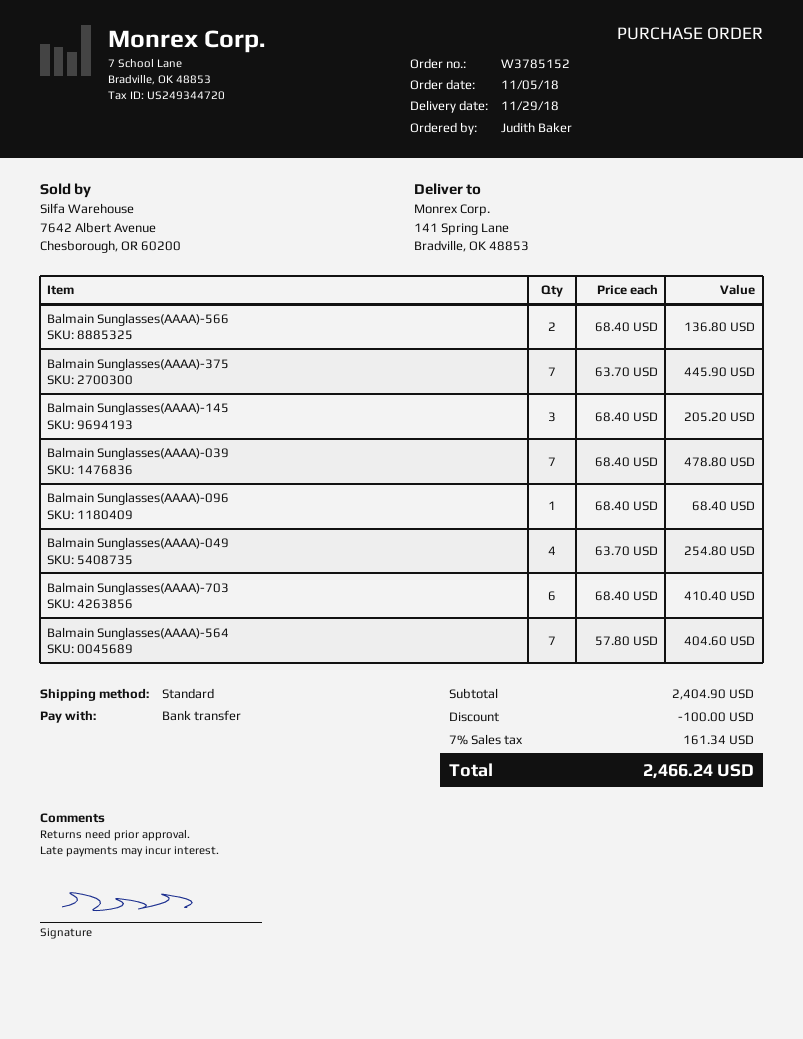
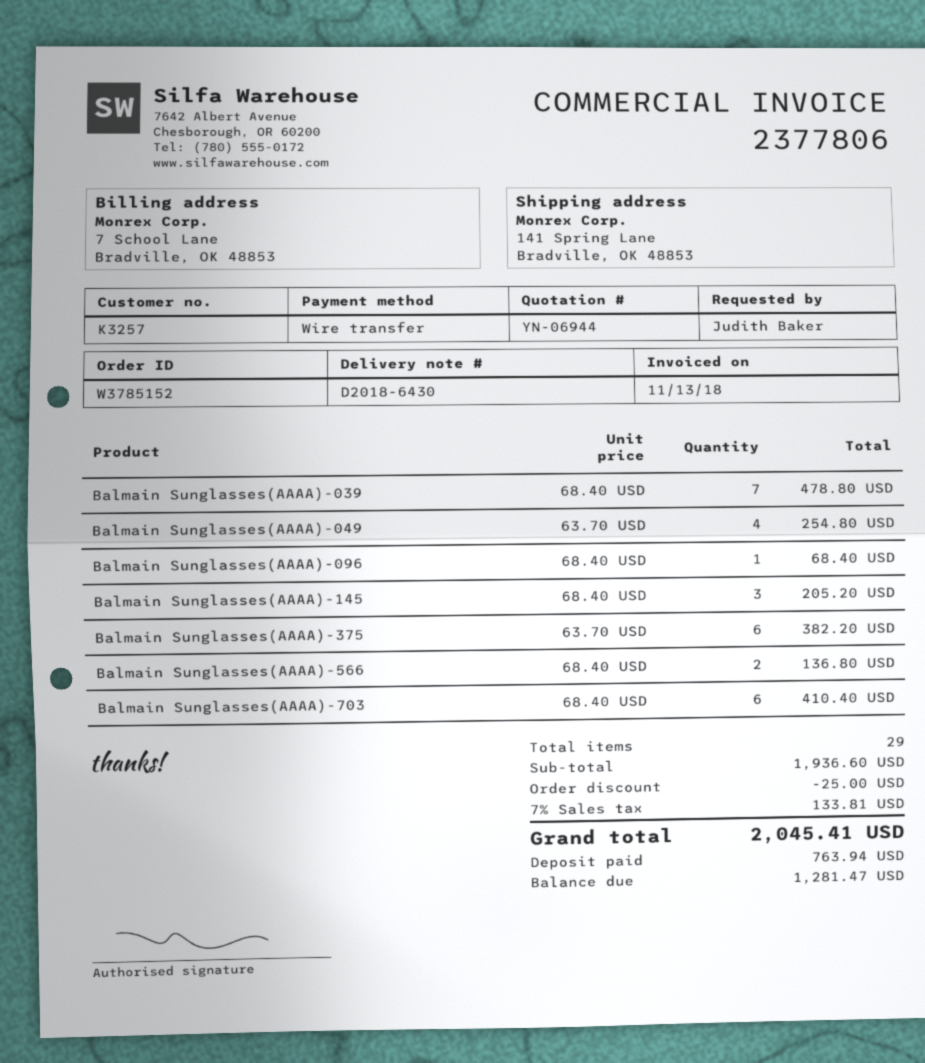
Balmain Sunglasses(AAAA)-375: 7 x 63.70 = 445.90 -> 6 x 63.70 = 382.20
Balmain Sunglasses(AAAA)-564: 7 x 57.80 = 404.60 -> none
subtotal: 2404.90 -> 1936.60
discount: 100.00 -> 25.00
tax: 7% = 161.34 -> 7% = 133.81
total: 2466.24 -> 2045.41

